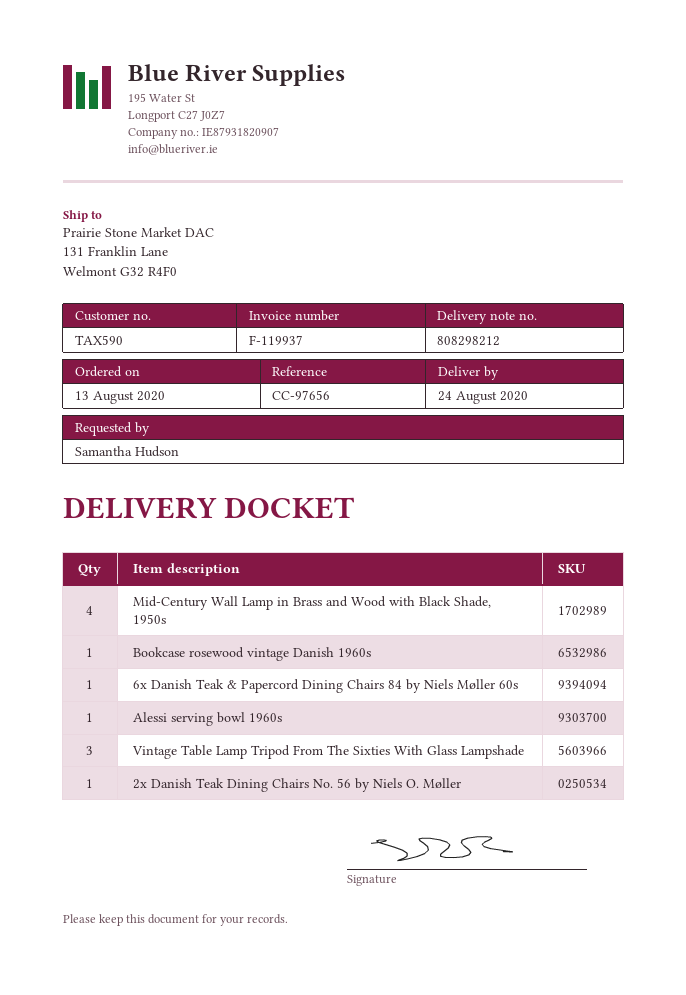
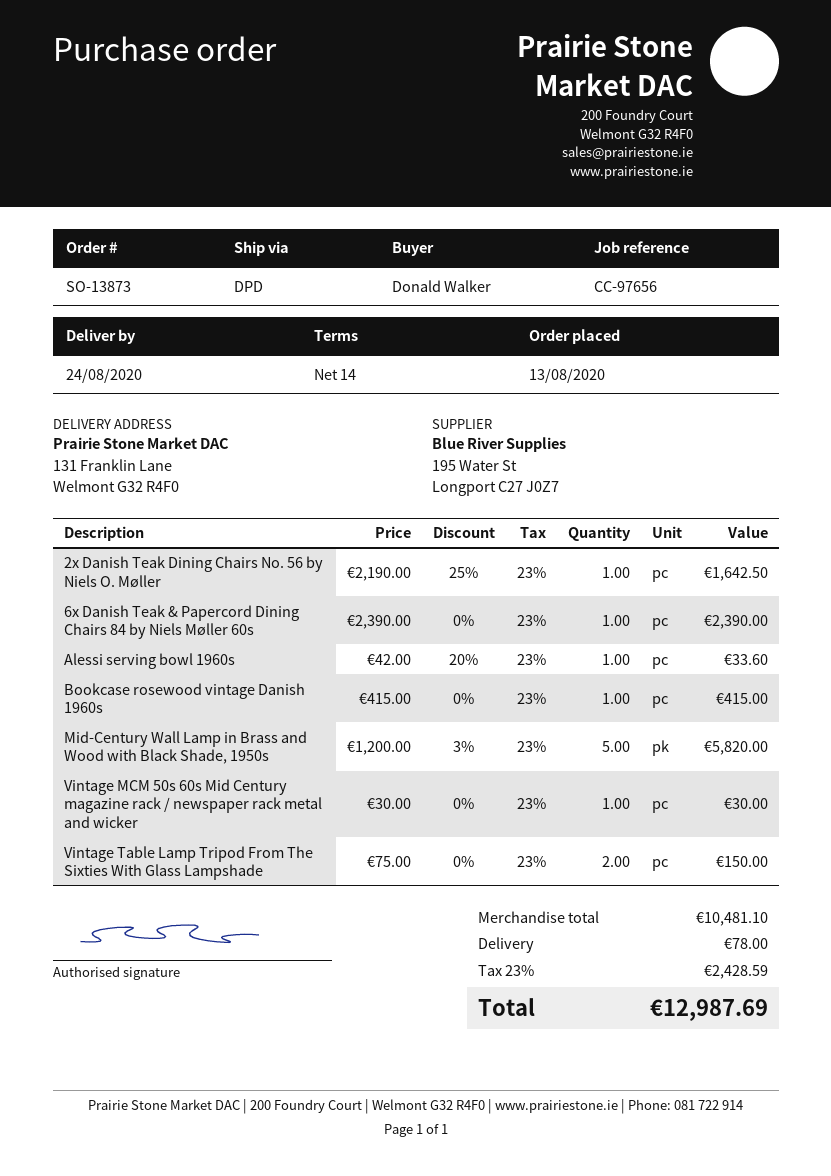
ordered by: Samantha Hudson -> Donald Walker
Mid-Century Wall Lamp in Brass and Wood with Black Shade, 1950s: 4 -> 5
Vintage Table Lamp Tripod From The Sixties With Glass Lampshade: 3 -> 2
Vintage MCM 50s 60s Mid Century magazine rack / newspaper rack metal and wicker: none -> 1

